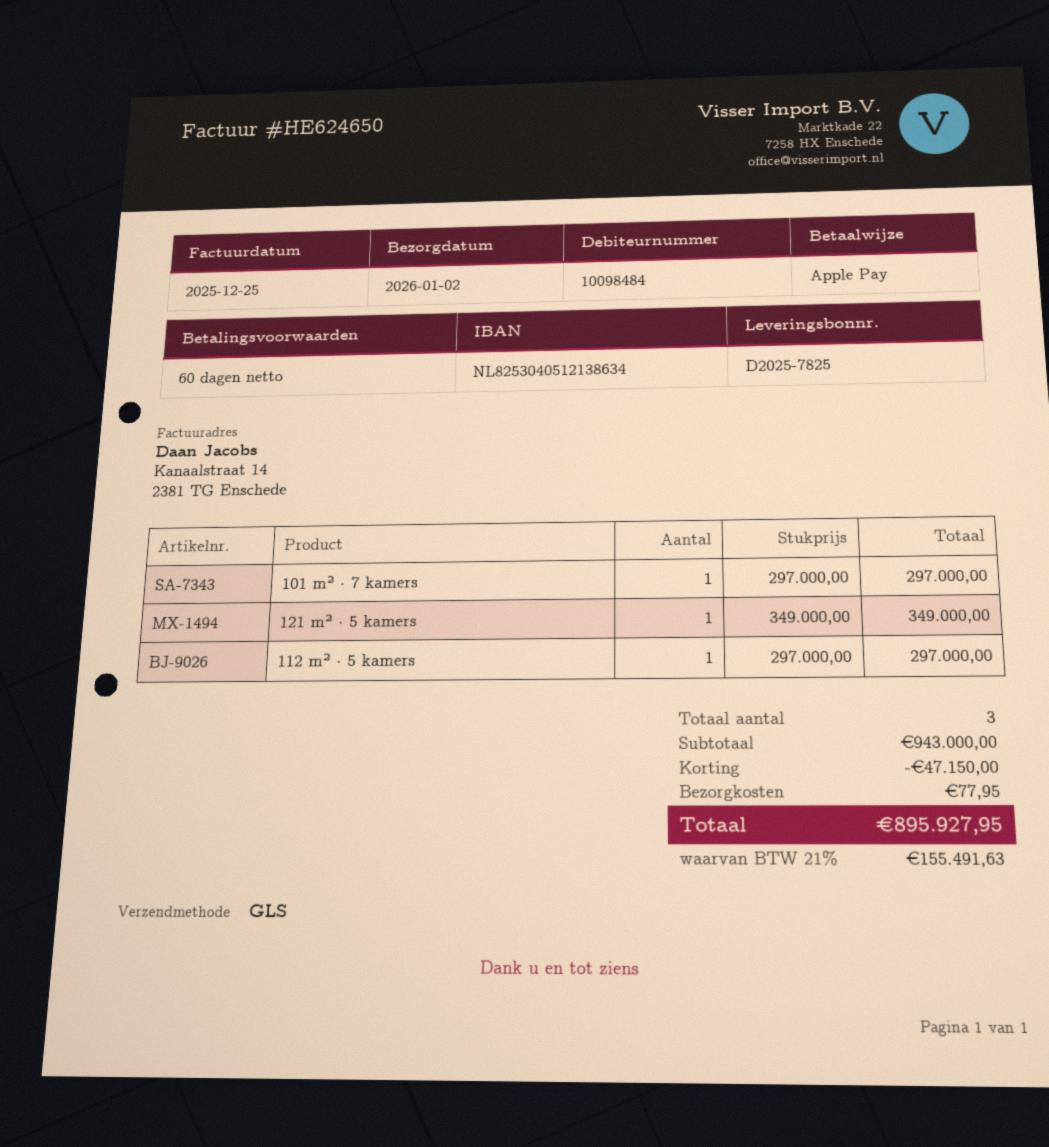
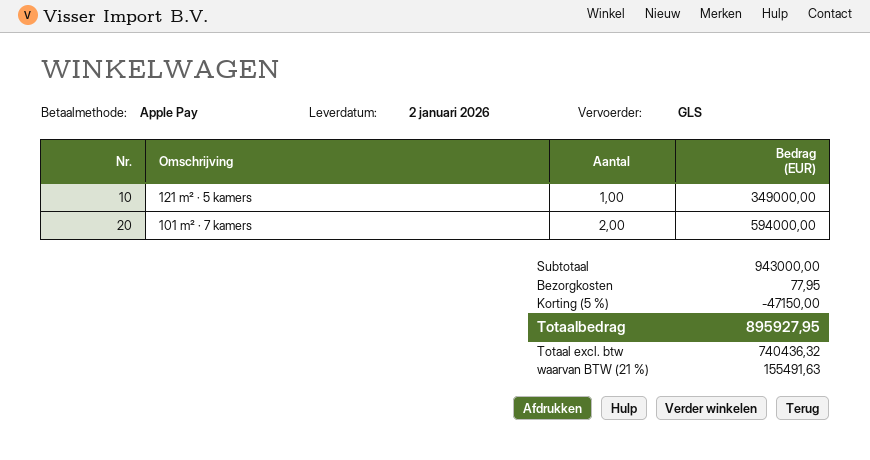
101 m² · 7 kamers: 1 for 297000.00 -> 2 for 594000.00
112 m² · 5 kamers: 1 for 297000.00 -> none

